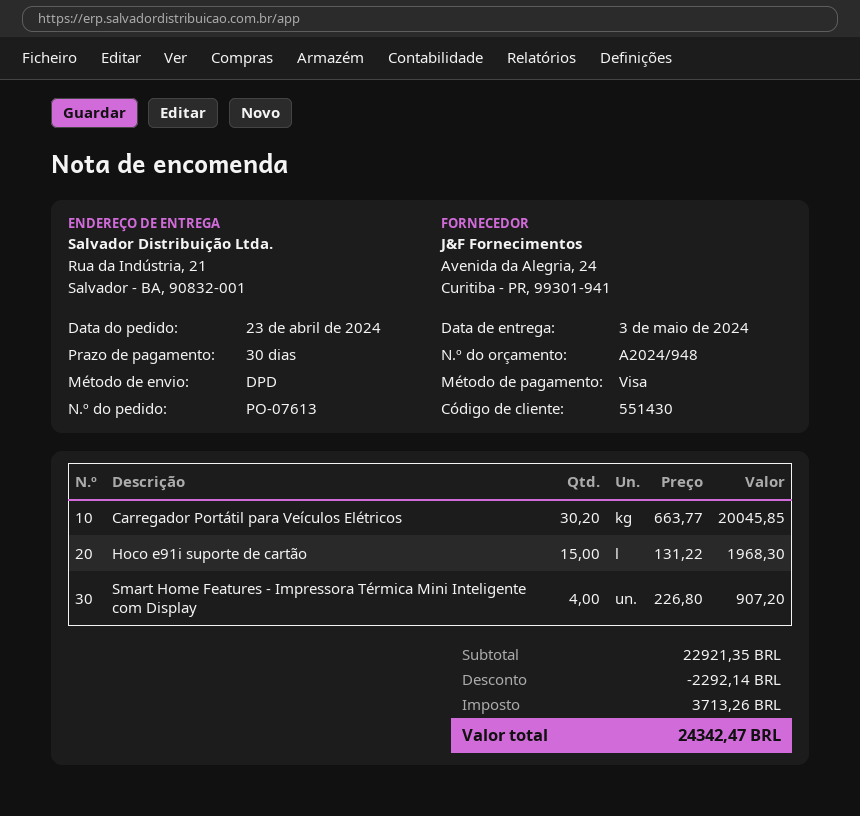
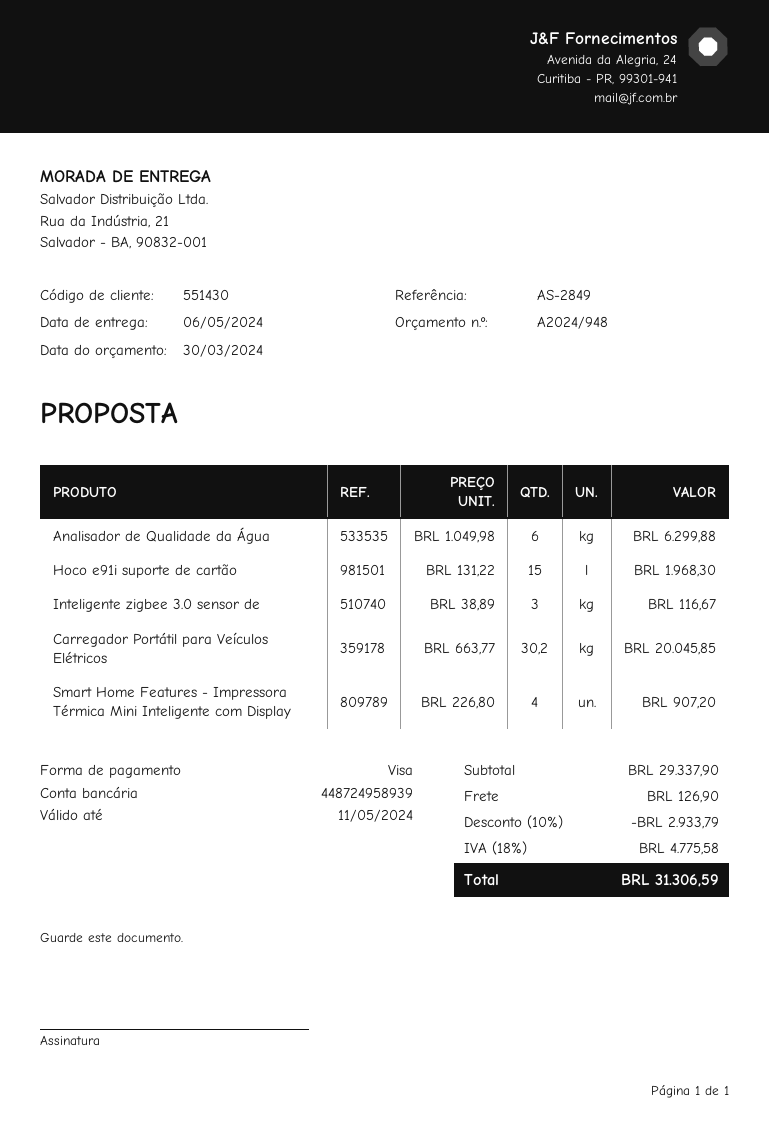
delivery date: 2024-05-03 -> 2024-05-06
Analisador de Qualidade da Água: none -> 6 x 1049.98 = 6299.88
Inteligente zigbee 3.0 sensor de: none -> 3 x 38.89 = 116.67
subtotal: 22921.35 -> 29337.90
discount: 2292.14 -> 2933.79
shipping: none -> 126.90
tax: 3713.26 -> 4775.58
total: 24342.47 -> 31306.59

